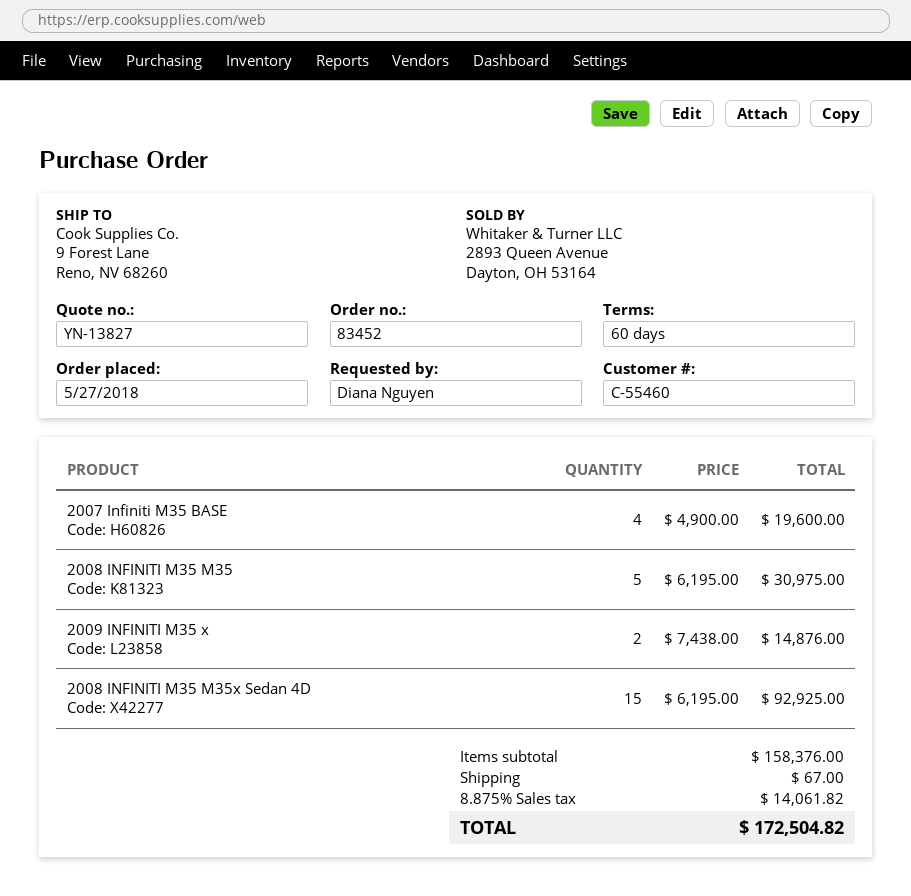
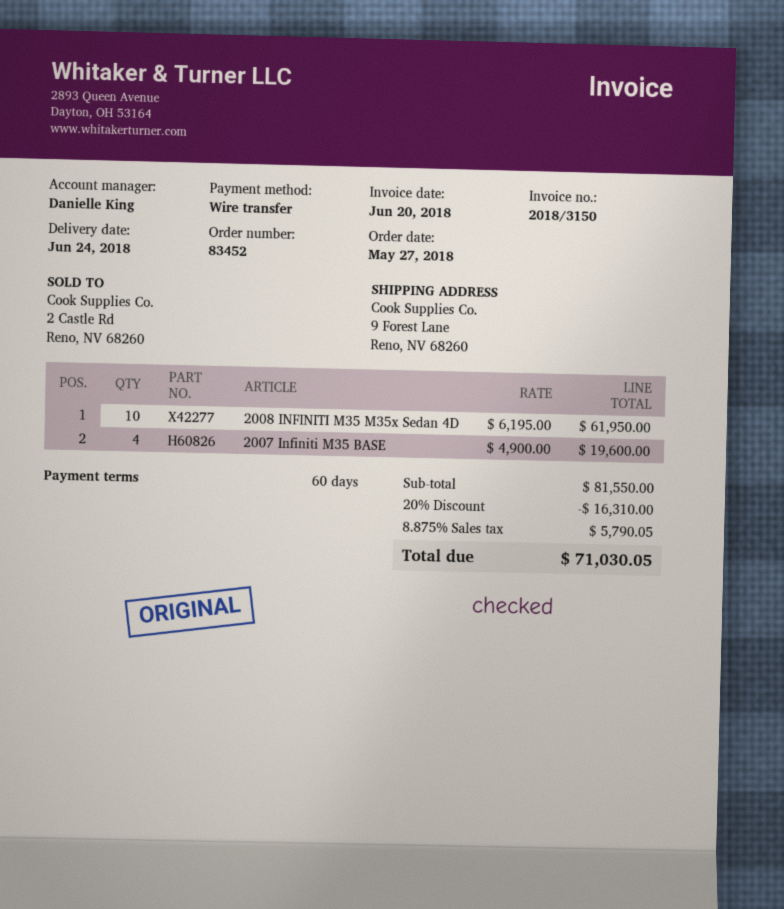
2008 INFINITI M35 M35: 5 x 6195.00 = 30975.00 -> none
2009 INFINITI M35 x: 2 x 7438.00 = 14876.00 -> none
2008 INFINITI M35 M35x Sedan 4D: 15 x 6195.00 = 92925.00 -> 10 x 6195.00 = 61950.00
subtotal: 158376.00 -> 81550.00
discount: none -> 20% = 16310.00
shipping: 67.00 -> none
tax: 8.875% = 14061.82 -> 8.875% = 5790.05
total: 172504.82 -> 71030.05

